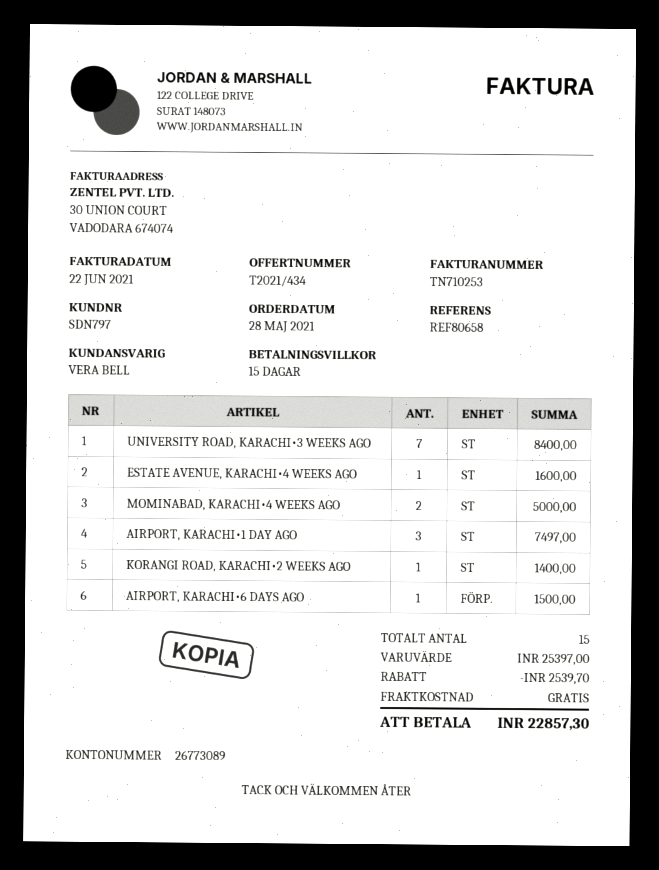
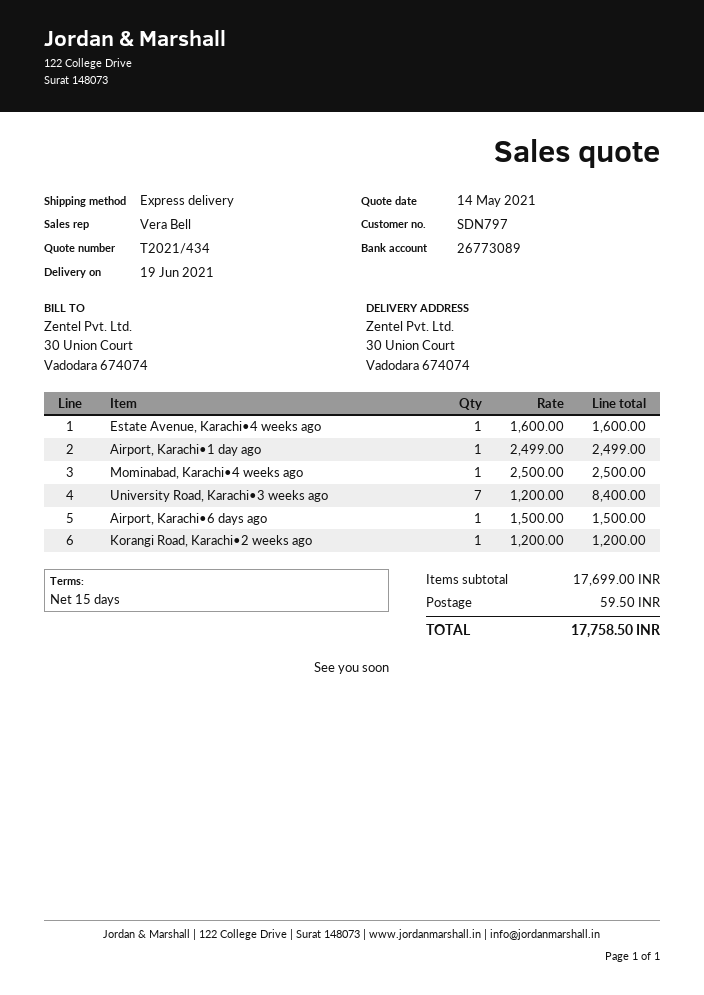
MOMINABAD, KARACHI•4 WEEKS AGO: 2 for 5000.00 -> 1 for 2500.00
AIRPORT, KARACHI•1 DAY AGO: 3 for 7497.00 -> 1 for 2499.00
KORANGI ROAD, KARACHI•2 WEEKS AGO: 1 for 1400.00 -> 1 for 1200.00
subtotal: 25397.00 -> 17699.00
discount: 2539.70 -> none
shipping: 0.00 -> 59.50
total: 22857.30 -> 17758.50

